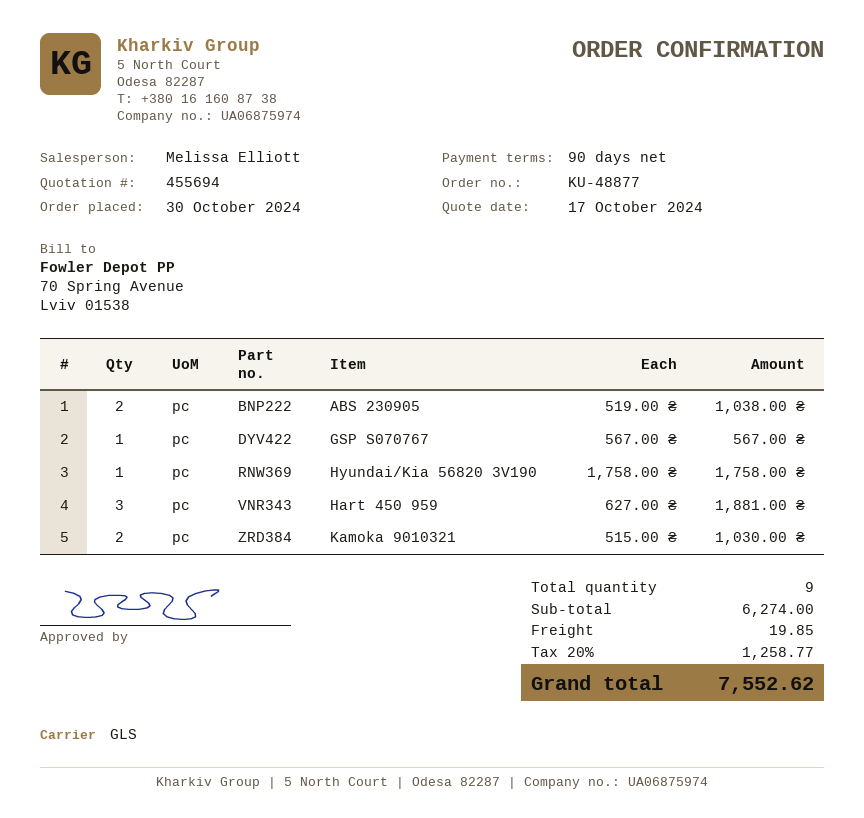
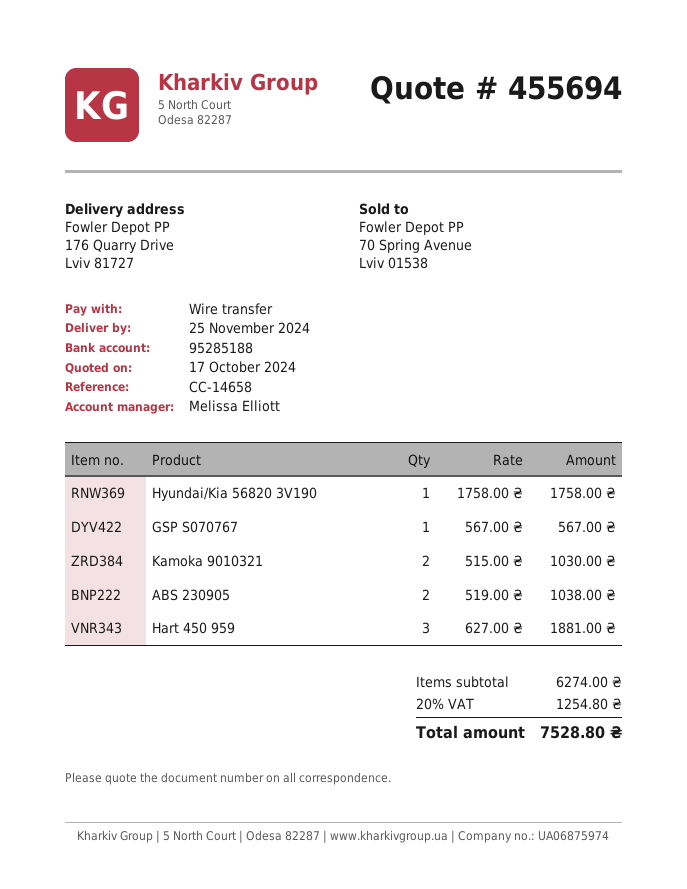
shipping: 19.85 -> none
tax: 20% = 1258.77 -> 20% = 1254.80
total: 7552.62 -> 7528.80

